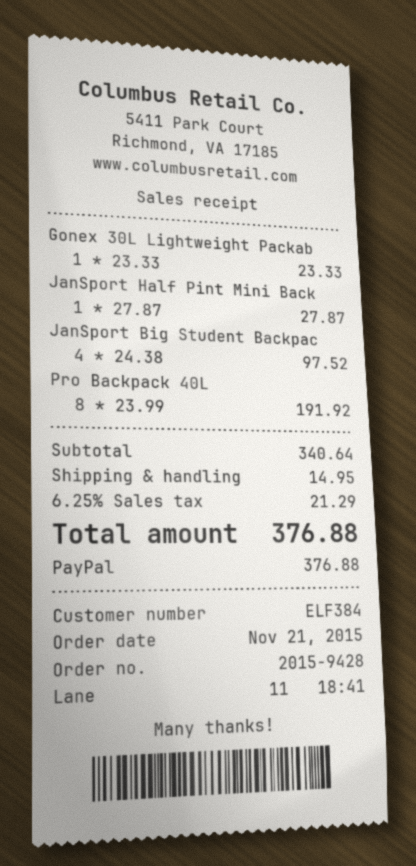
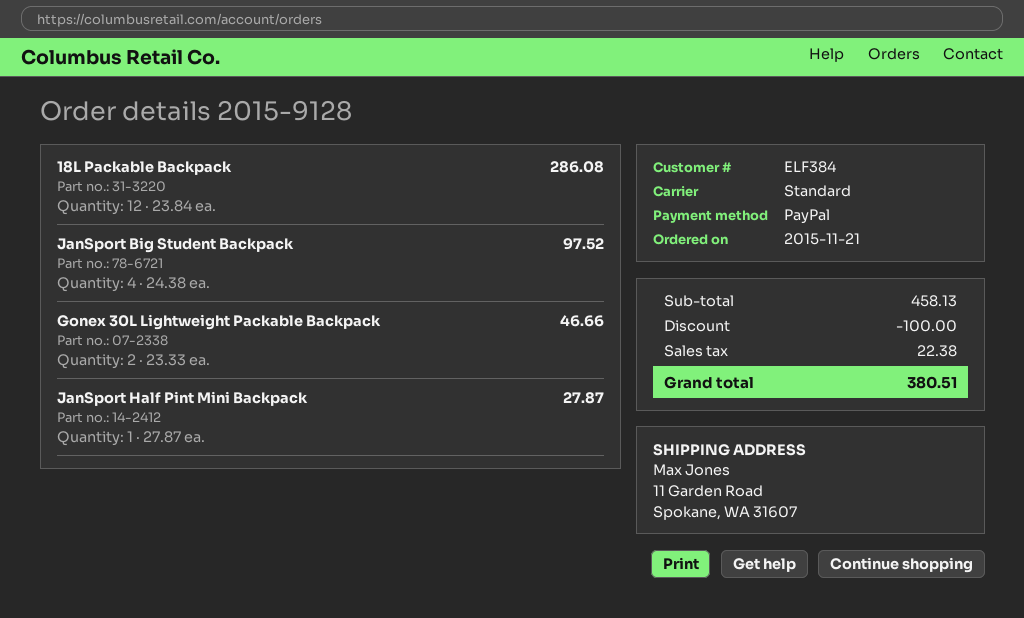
order number: 2015-9428 -> 2015-9128
Gonex 30L Lightweight Packab: 1 x 23.33 = 23.33 -> 2 x 23.33 = 46.66
Pro Backpack 40L: 8 x 23.99 = 191.92 -> none
18L Packable Backpack: none -> 12 x 23.84 = 286.08
subtotal: 340.64 -> 458.13
discount: none -> 100.00
shipping: 14.95 -> none
tax: 21.29 -> 22.38
total: 376.88 -> 380.51

